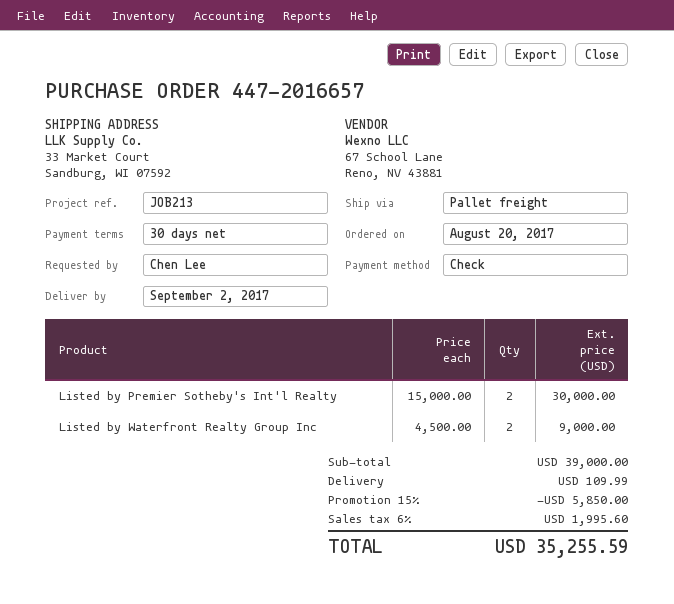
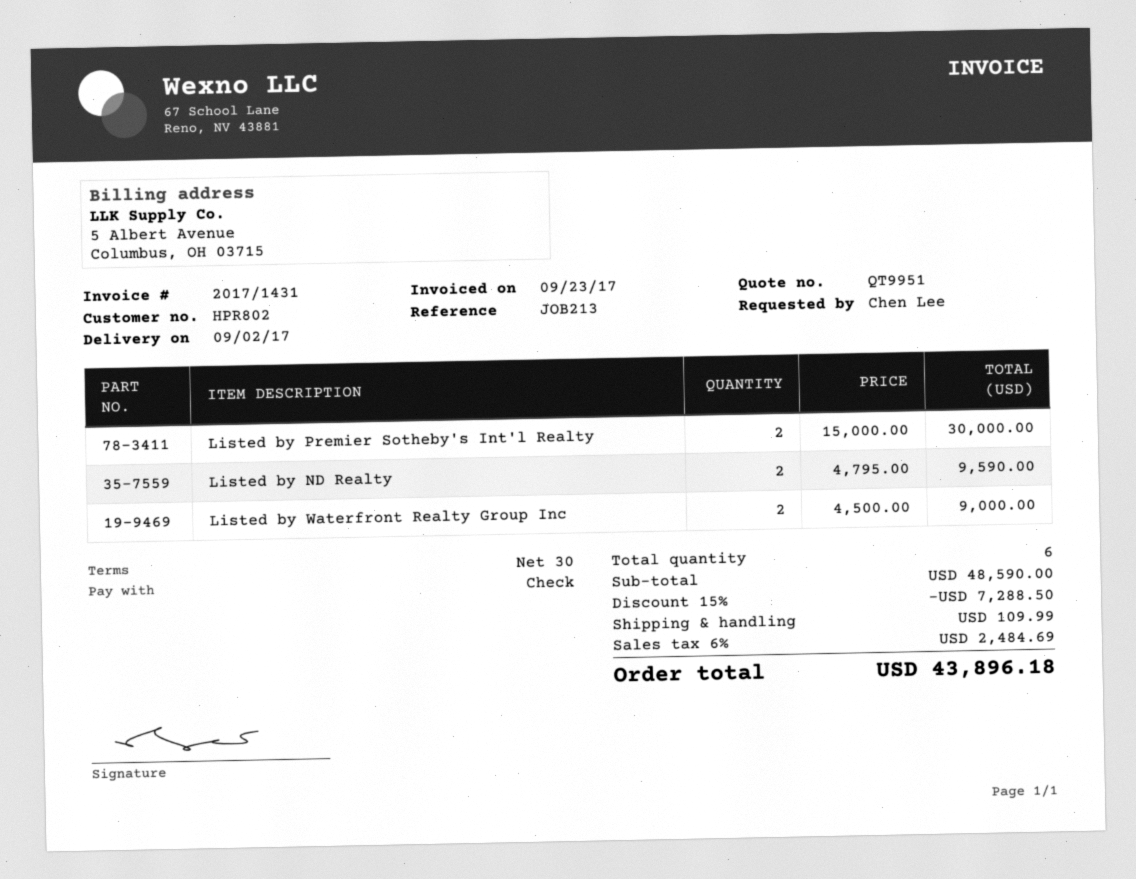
Listed by ND Realty: none -> 2 x 4795.00 = 9590.00
subtotal: 39000.00 -> 48590.00
discount: 15% = 5850.00 -> 15% = 7288.50
tax: 6% = 1995.60 -> 6% = 2484.69
total: 35255.59 -> 43896.18

